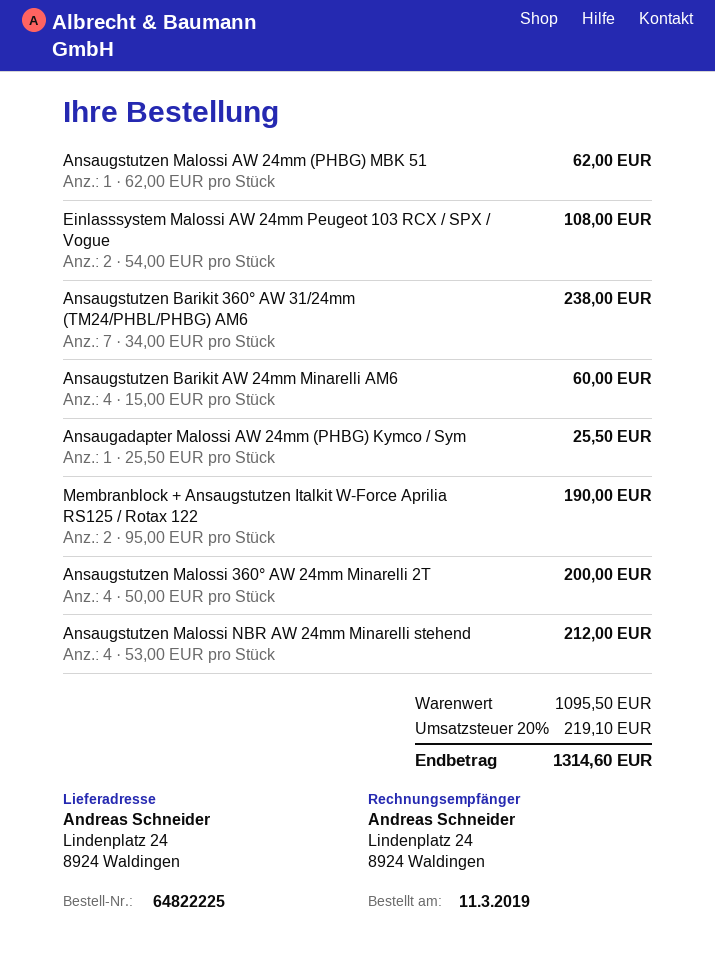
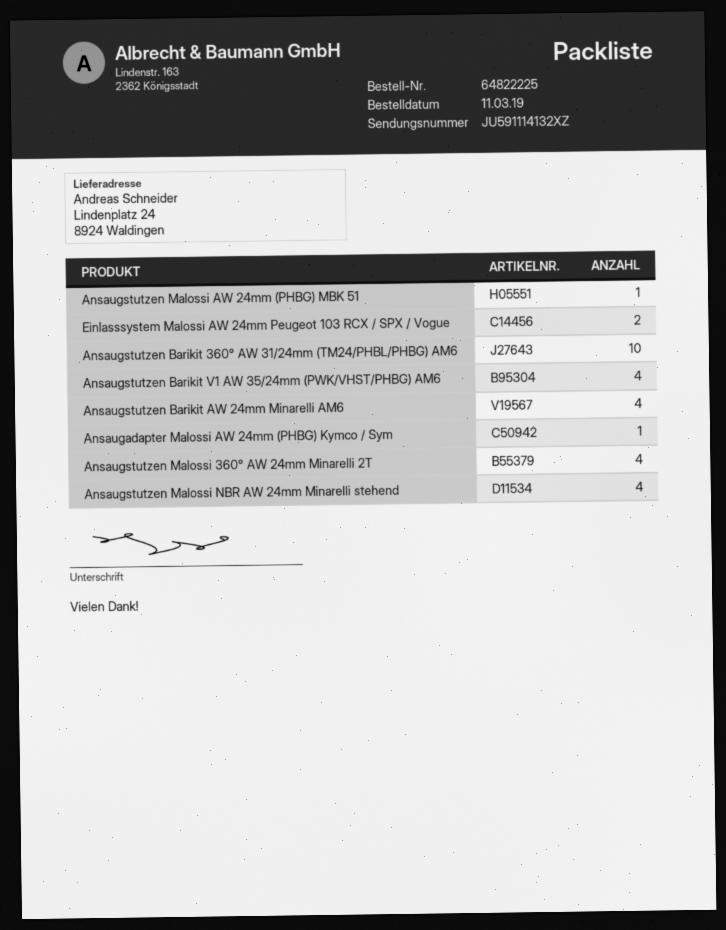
Ansaugstutzen Barikit 360° AW 31/24mm (TM24/PHBL/PHBG) AM6: 7 -> 10
Membranblock + Ansaugstutzen Italkit W-Force Aprilia RS125 / Rotax 122: 2 -> none
Ansaugstutzen Barikit V1 AW 35/24mm (PWK/VHST/PHBG) AM6: none -> 4

